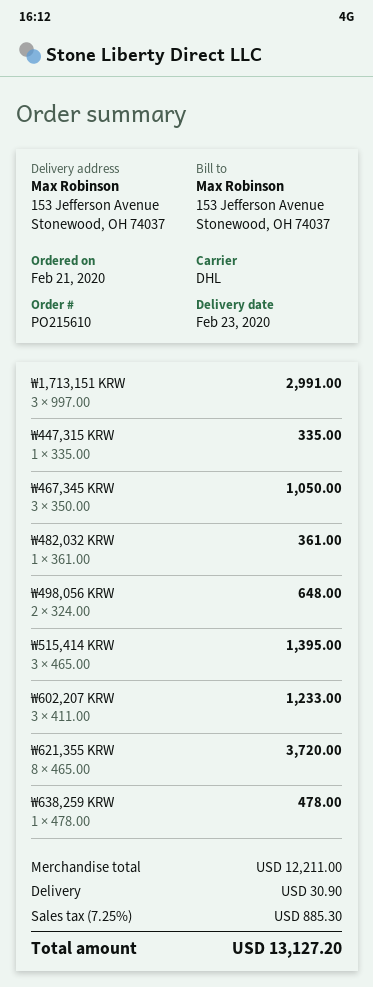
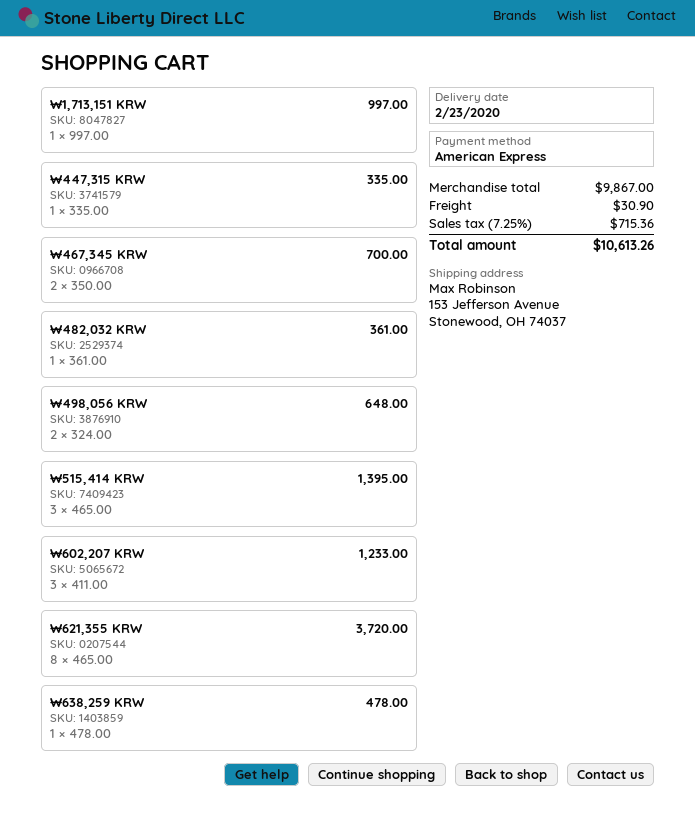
₩1,713,151 KRW: 3 x 997.00 = 2991.00 -> 1 x 997.00 = 997.00
₩467,345 KRW: 3 x 350.00 = 1050.00 -> 2 x 350.00 = 700.00
subtotal: 12211.00 -> 9867.00
tax: 7.25% = 885.30 -> 7.25% = 715.36
total: 13127.20 -> 10613.26

